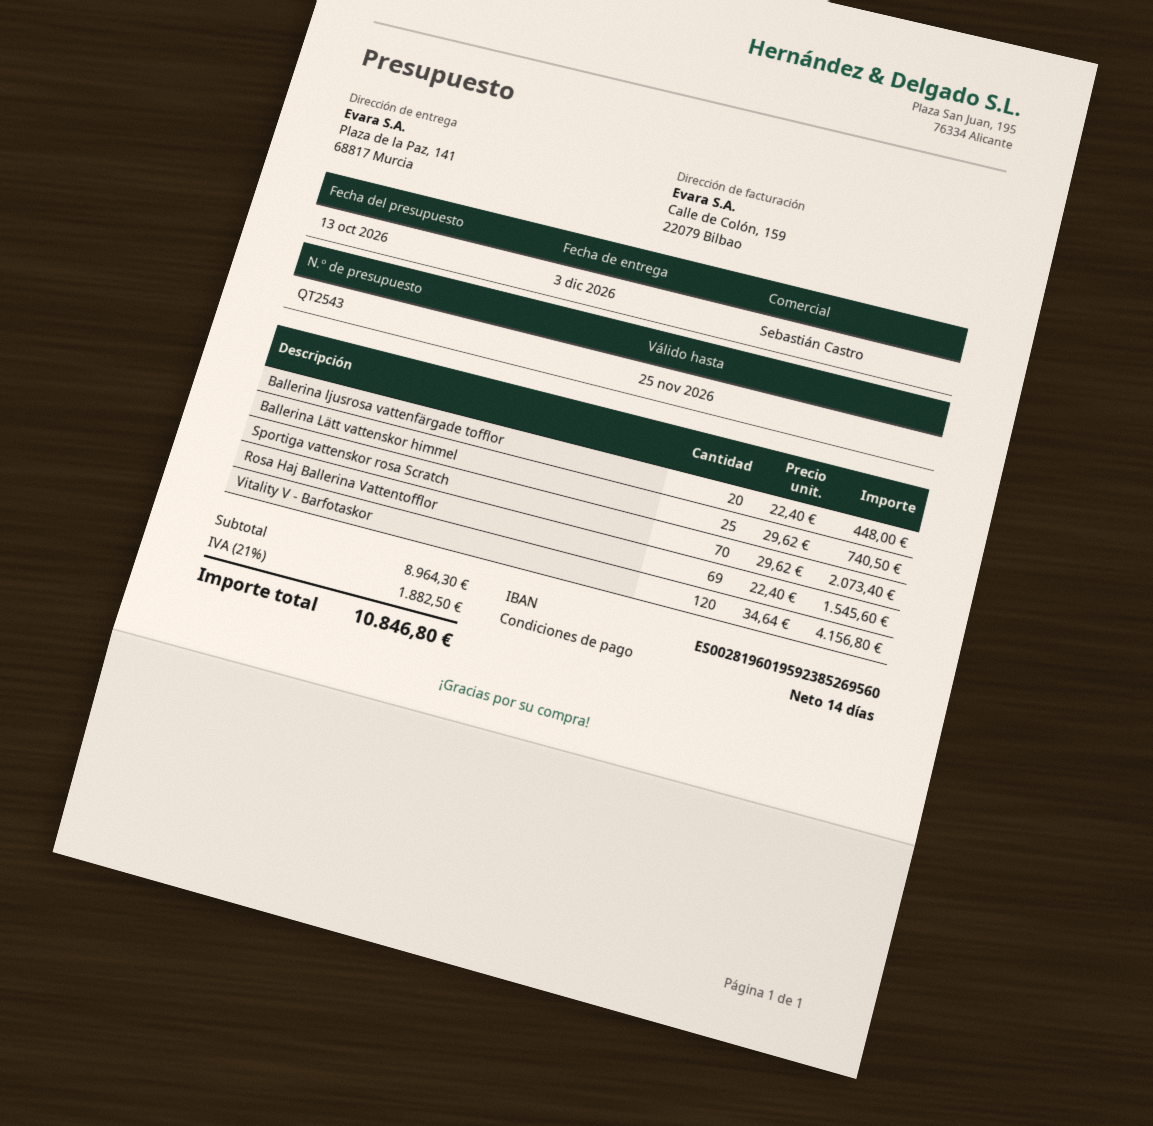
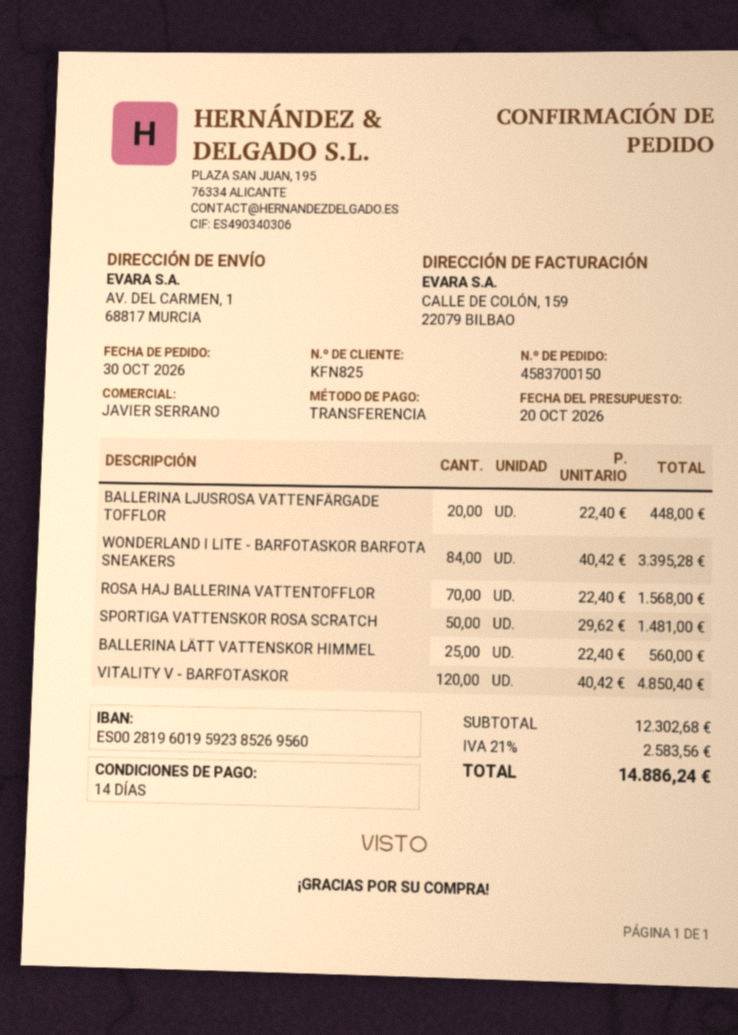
quote date: 2026-10-13 -> 2026-10-20
sales rep: Sebastián Castro -> JAVIER SERRANO
ship to: Plaza de la Paz, 141, 68817 Murcia -> AV. DEL CARMEN, 1, 68817 MURCIA
Ballerina Lätt vattenskor himmel: 25 x 29.62 = 740.50 -> 25 x 22.40 = 560.00
Sportiga vattenskor rosa Scratch: 70 x 29.62 = 2073.40 -> 50 x 29.62 = 1481.00
Rosa Haj Ballerina Vattentofflor: 69 x 22.40 = 1545.60 -> 70 x 22.40 = 1568.00
Vitality V - Barfotaskor: 120 x 34.64 = 4156.80 -> 120 x 40.42 = 4850.40
WONDERLAND Ⅰ LITE - BARFOTASKOR BARFOTA SNEAKERS: none -> 84 x 40.42 = 3395.28
subtotal: 8964.30 -> 12302.68
tax: 21% = 1882.50 -> 21% = 2583.56
total: 10846.80 -> 14886.24

